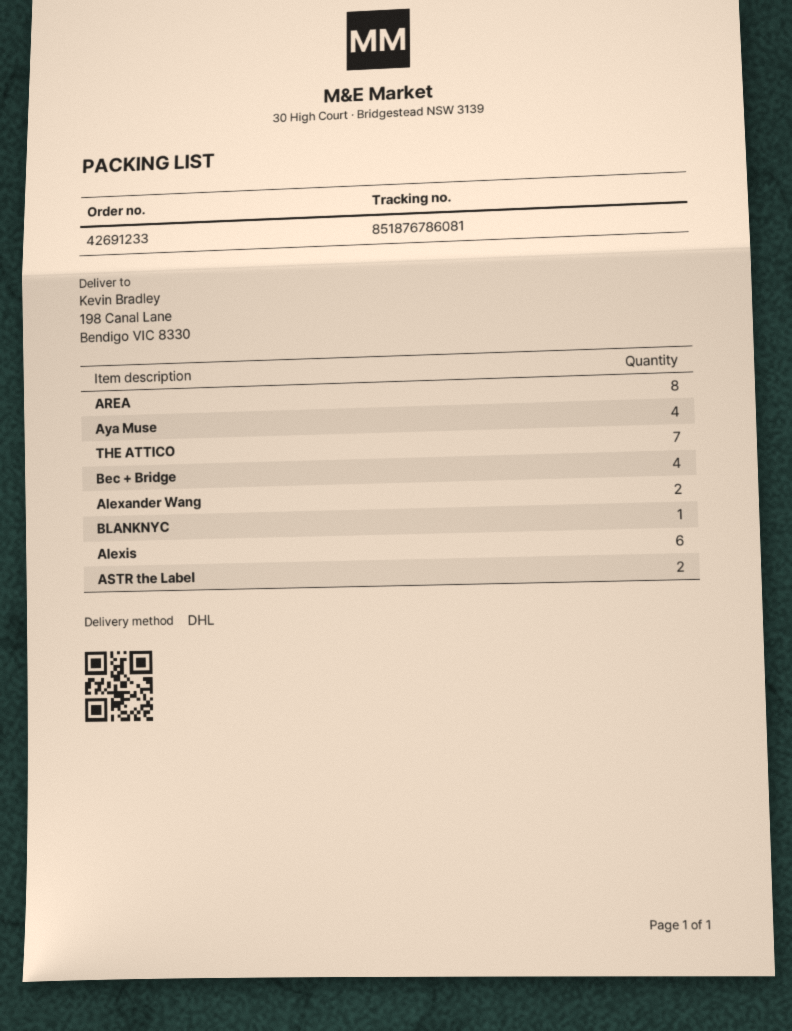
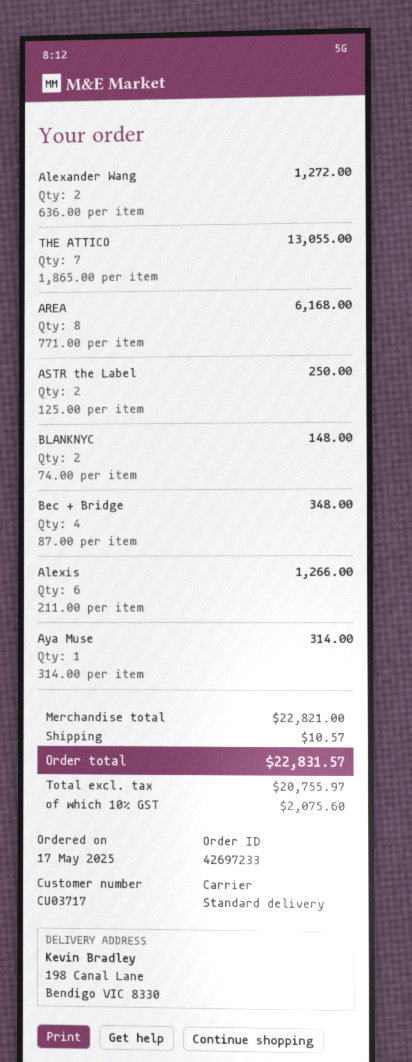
order number: 42691233 -> 42697233
shipping method: DHL -> standard
Aya Muse: 4 -> 1
BLANKNYC: 1 -> 2

